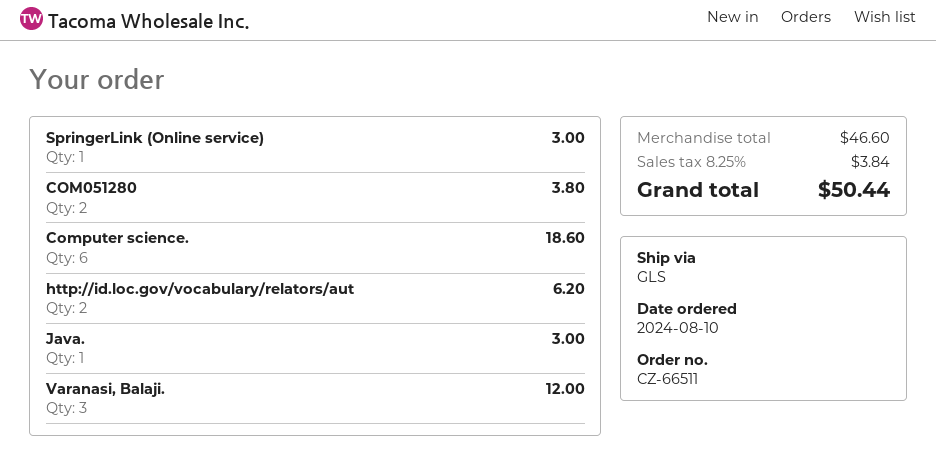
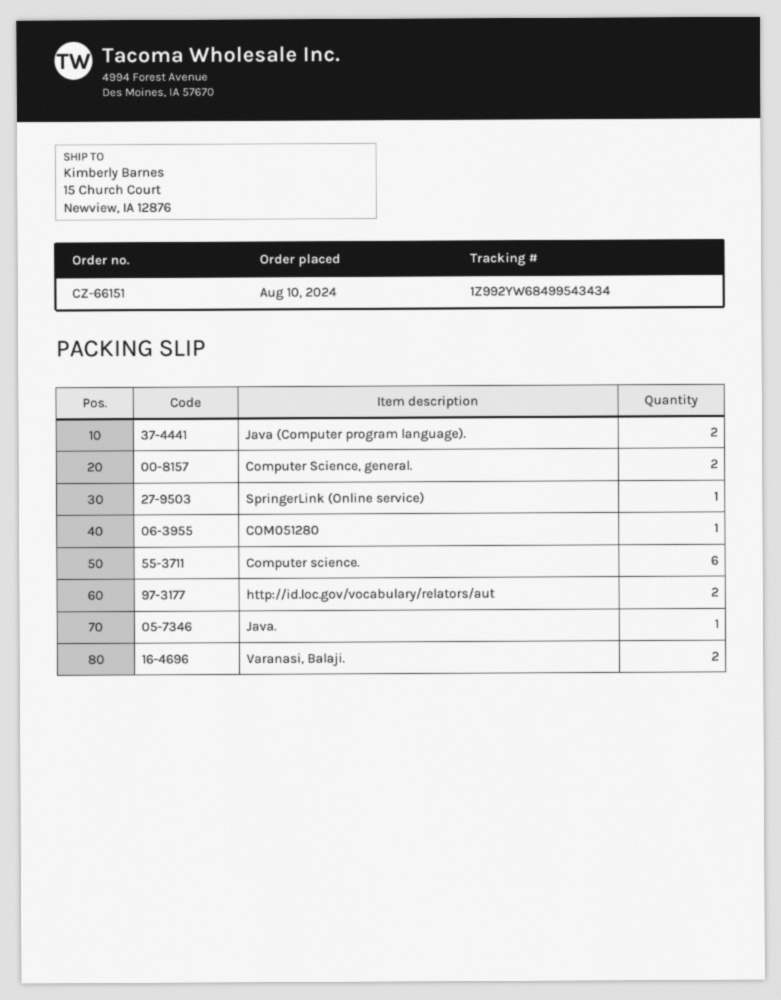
order number: CZ-66511 -> CZ-66151
COM051280: 2 -> 1
Varanasi, Balaji.: 3 -> 2
Java (Computer program language).: none -> 2
Computer Science, general.: none -> 2

